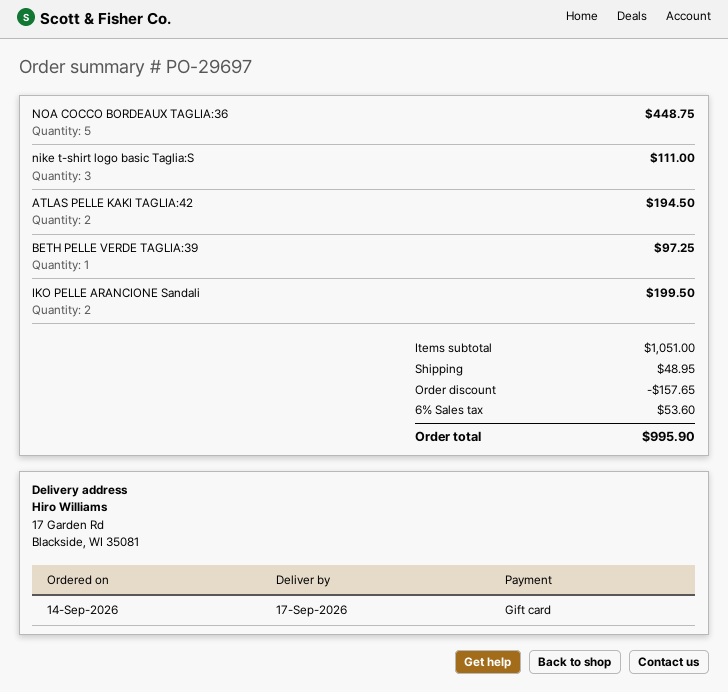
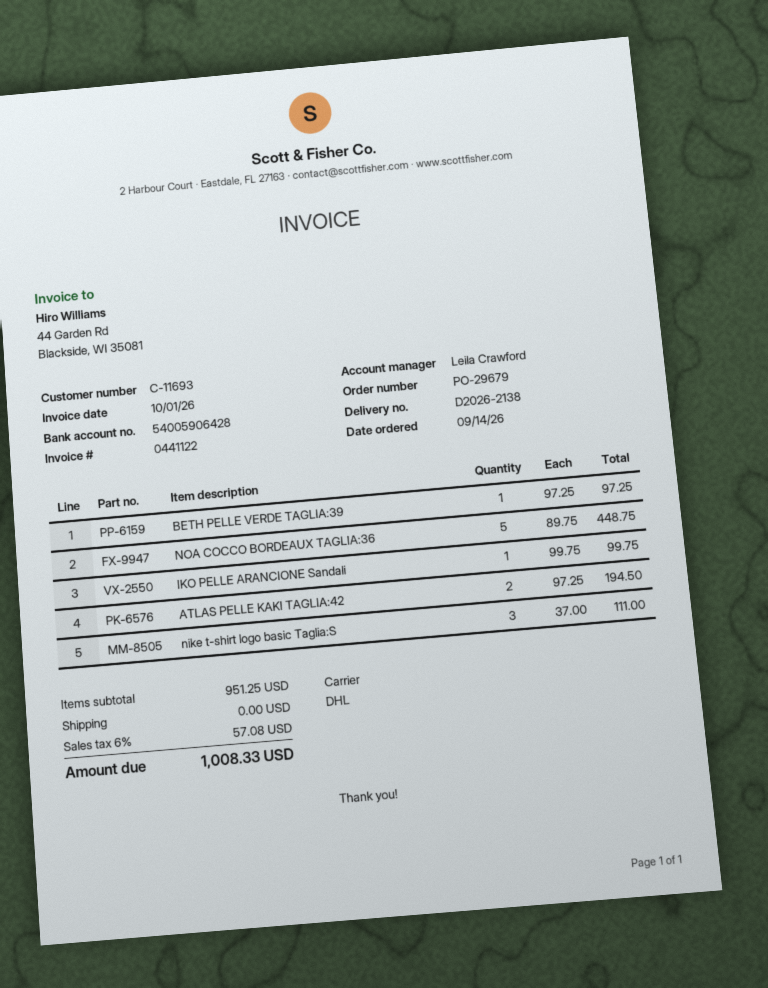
order number: PO-29697 -> PO-29679
IKO PELLE ARANCIONE Sandali: 2 for 199.50 -> 1 for 99.75
subtotal: 1051.00 -> 951.25
discount: 157.65 -> none
shipping: 48.95 -> 0.00
tax: 6% = 53.60 -> 6% = 57.08
total: 995.90 -> 1008.33

